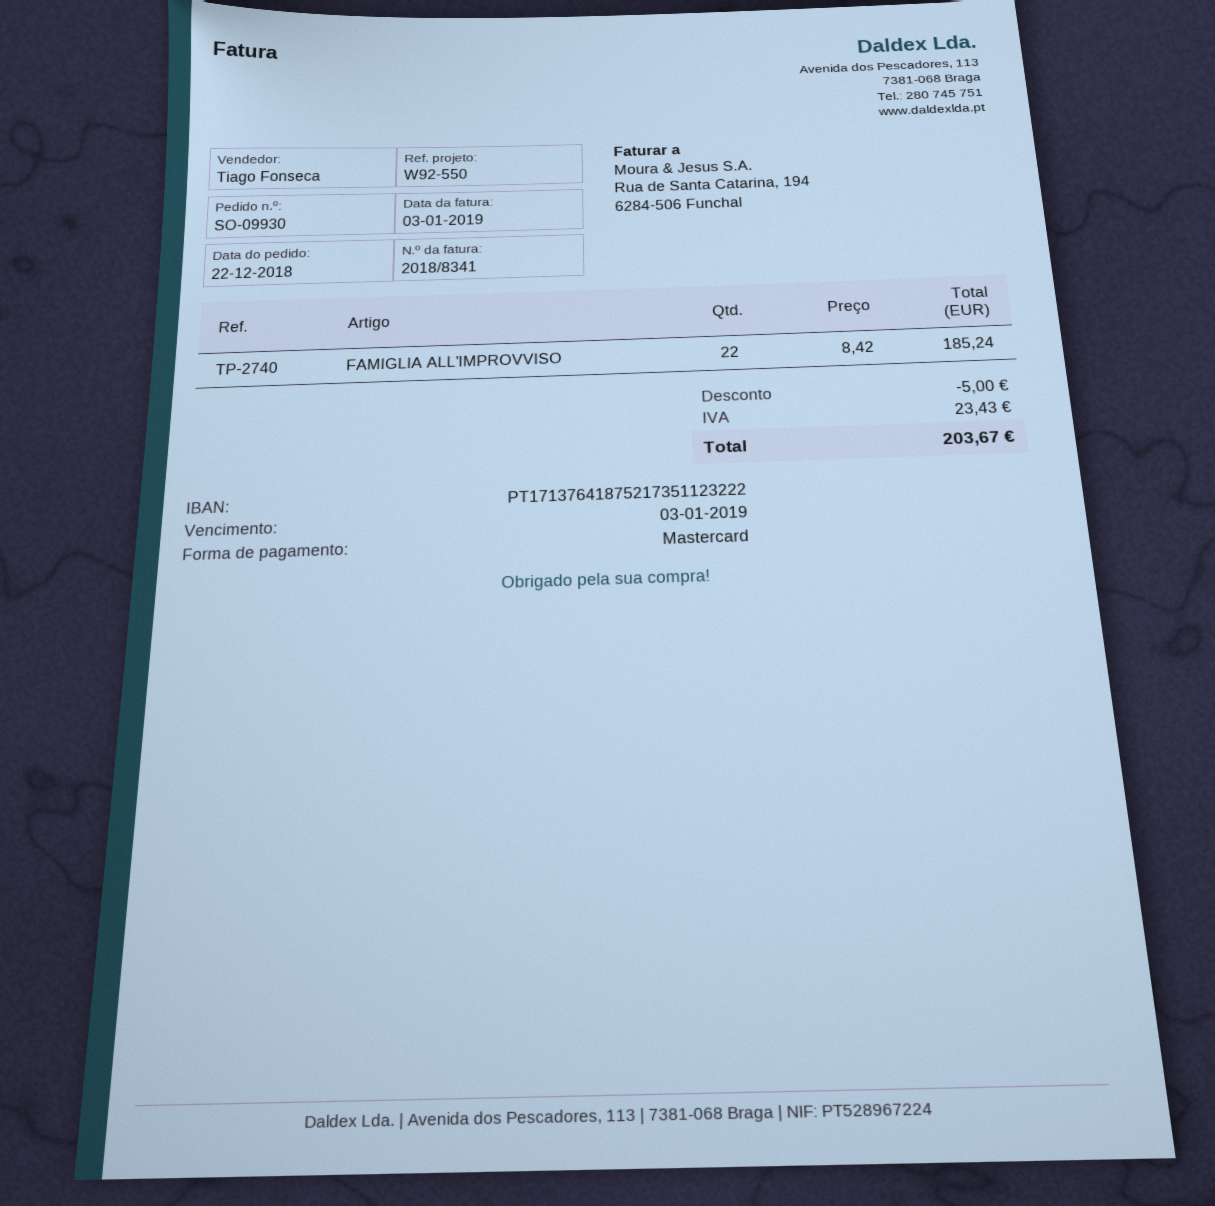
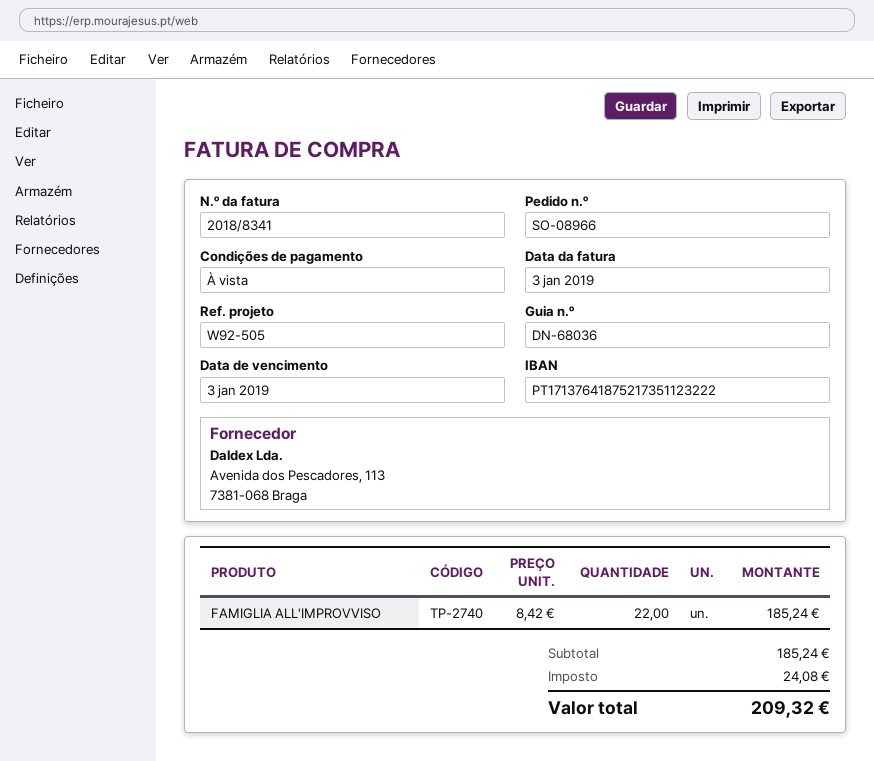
order number: SO-09930 -> SO-08966
reference: W92-550 -> W92-505
discount: 5.00 -> none
tax: 23.43 -> 24.08
total: 203.67 -> 209.32

